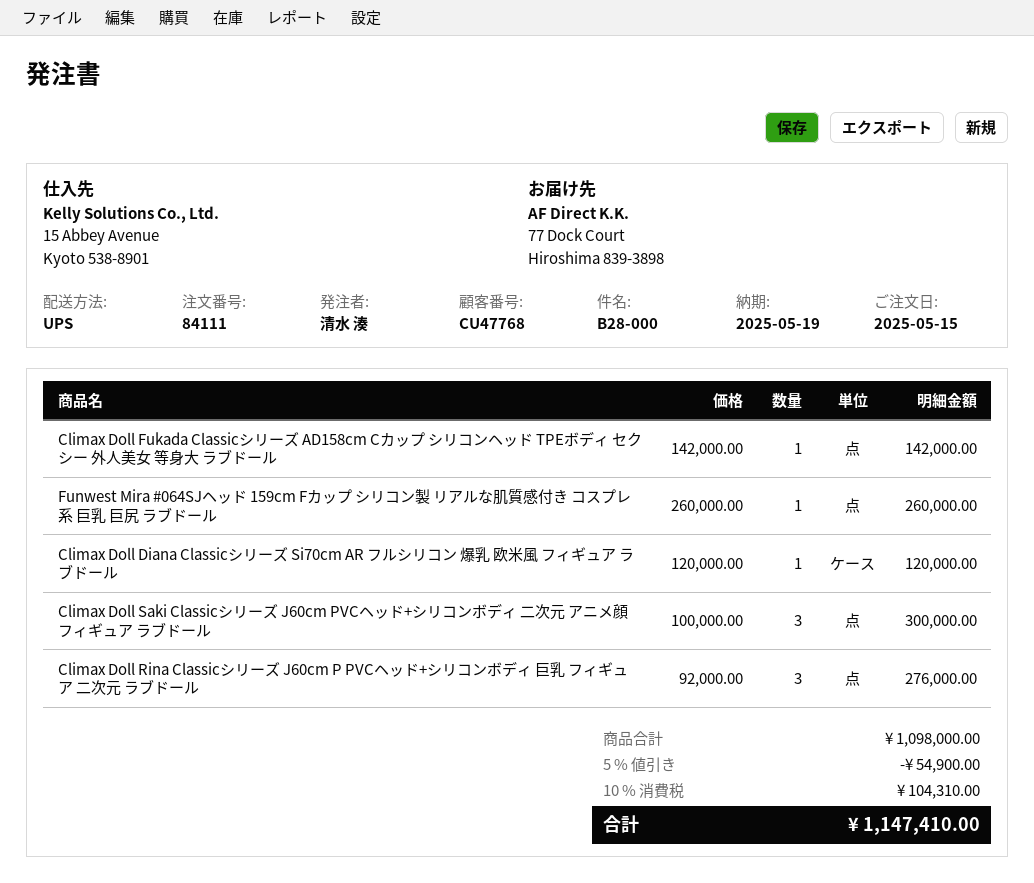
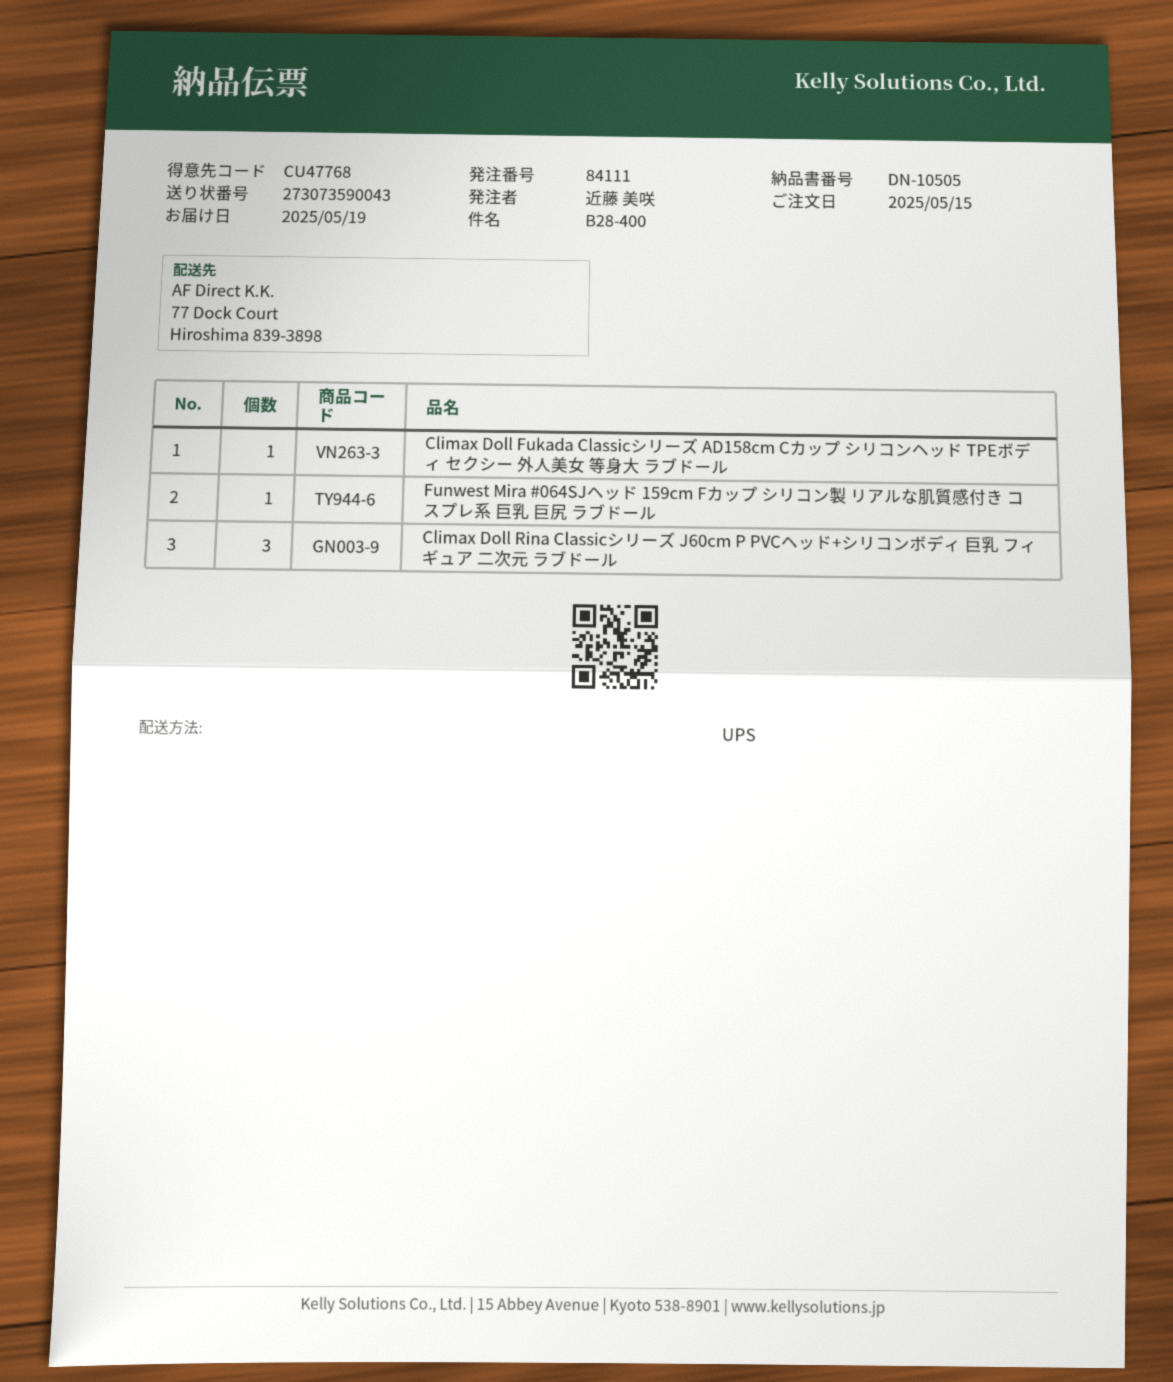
reference: B28-000 -> B28-400
ordered by: 清水 湊 -> 近藤 美咲
Climax Doll Diana Classicシリーズ Si70cm AR フルシリコン 爆乳 欧米風 フィギュア ラブドール: 1 -> none
Climax Doll Saki Classicシリーズ J60cm PVCヘッド+シリコンボディ 二次元 アニメ顔 フィギュア ラブドール: 3 -> none

